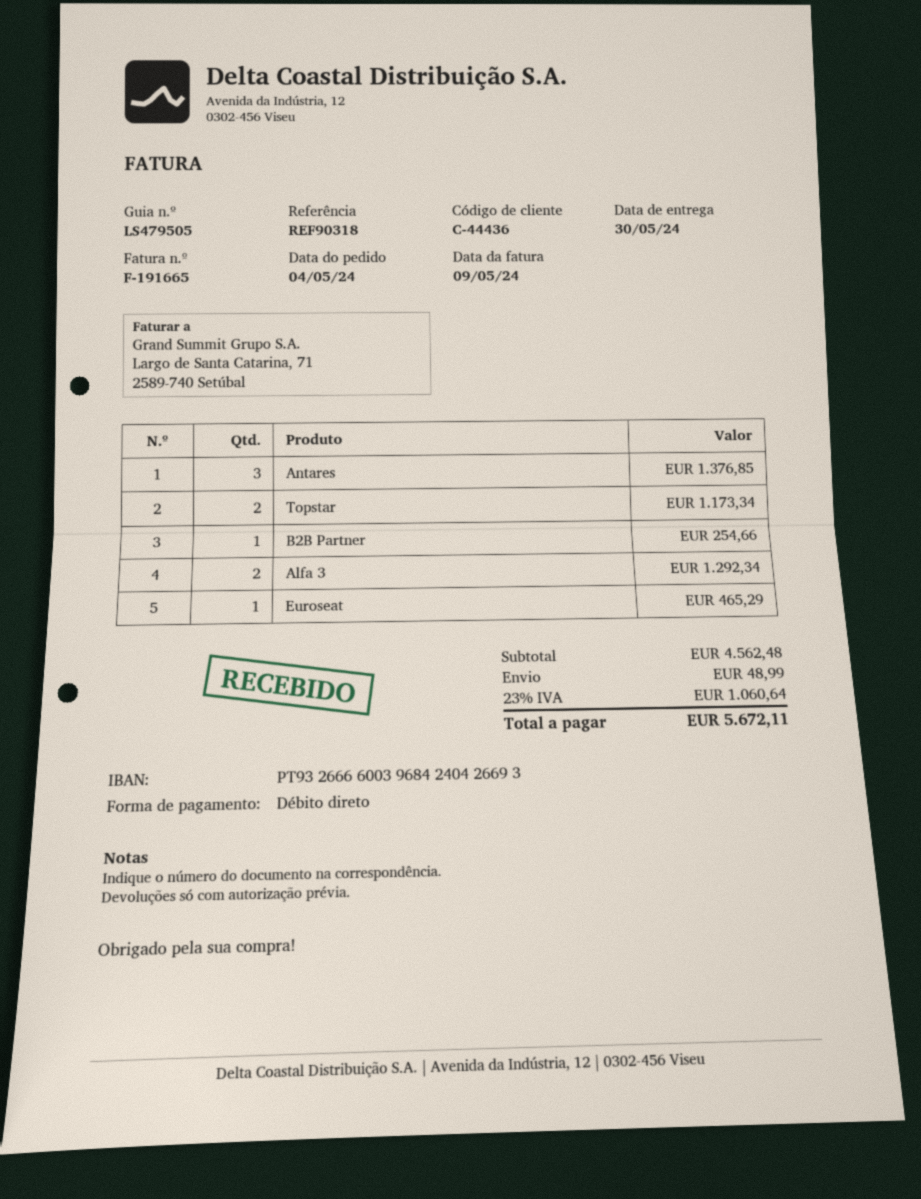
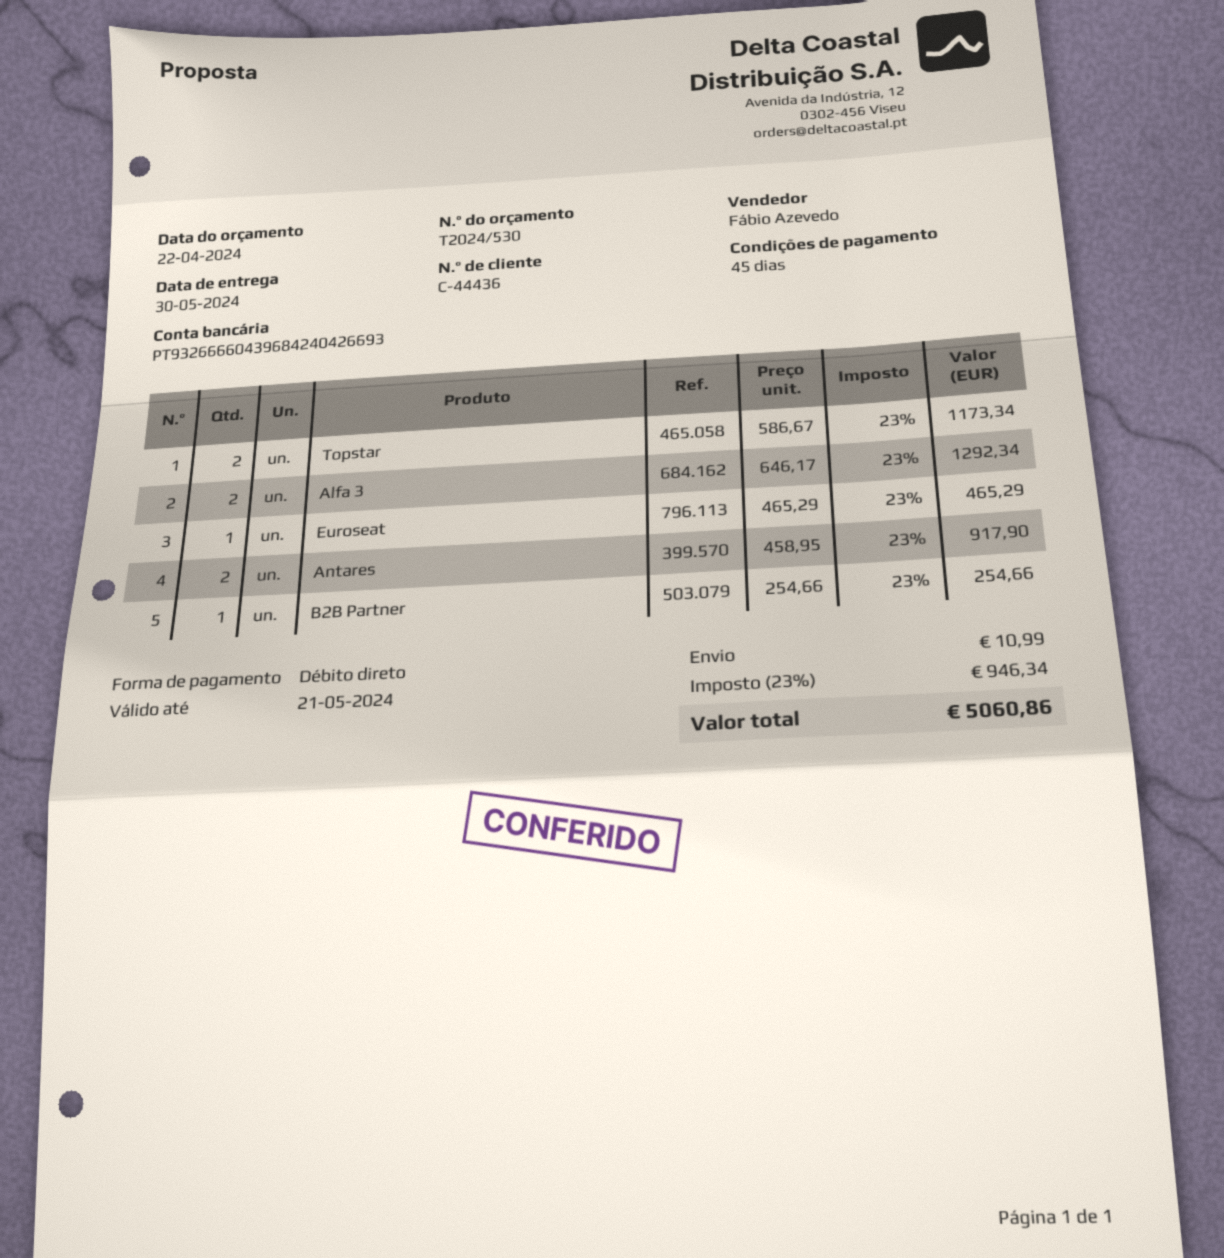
bank account: PT93266660039684240426693 -> PT93266660439684240426693
Antares: 3 for 1376.85 -> 2 for 917.90
shipping: 48.99 -> 10.99
tax: 23% = 1060.64 -> 23% = 946.34
total: 5672.11 -> 5060.86

